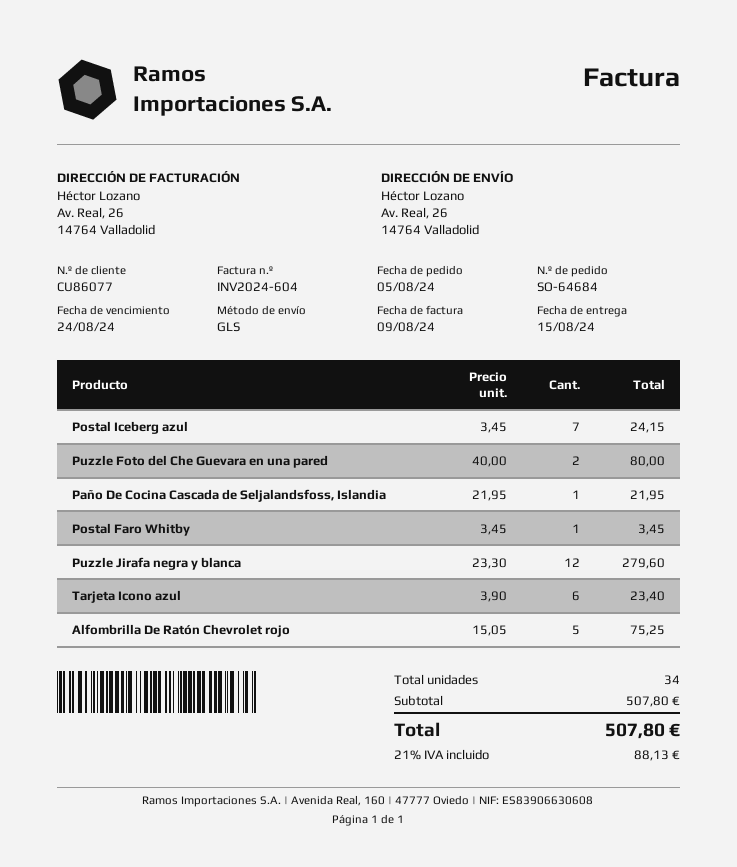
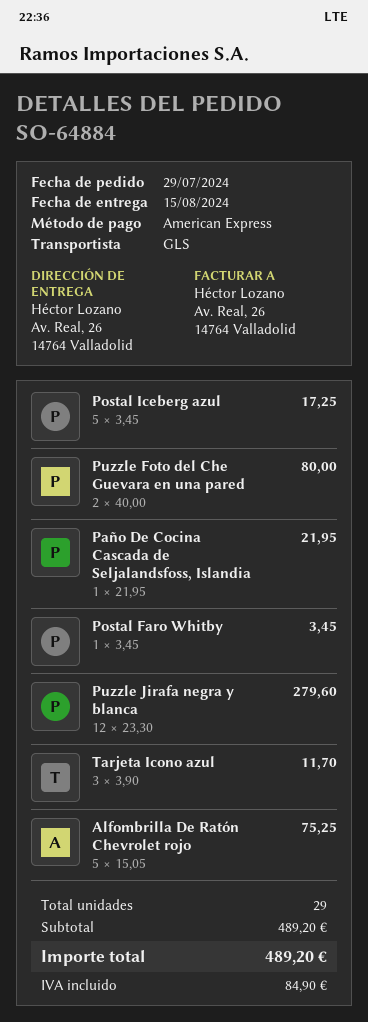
order number: SO-64684 -> SO-64884
order date: 2024-08-05 -> 2024-07-29
Postal Iceberg azul: 7 x 3.45 = 24.15 -> 5 x 3.45 = 17.25
Tarjeta Icono azul: 6 x 3.90 = 23.40 -> 3 x 3.90 = 11.70
total quantity: 34 -> 29
subtotal: 507.80 -> 489.20
tax: 88.13 -> 84.90
total: 507.80 -> 489.20

